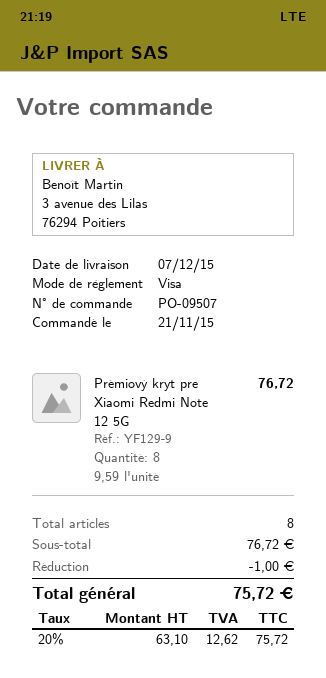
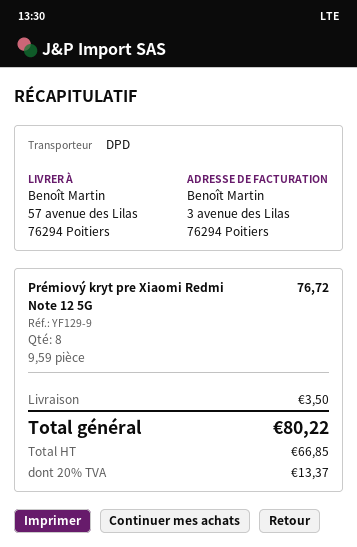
ship to: 3 avenue des Lilas, 76294 Poitiers -> 57 avenue des Lilas, 76294 Poitiers
discount: 1.00 -> none
shipping: none -> 3.50
net: 63.10 -> 66.85
tax: 20% = 12.62 -> 20% = 13.37
total: 75.72 -> 80.22

